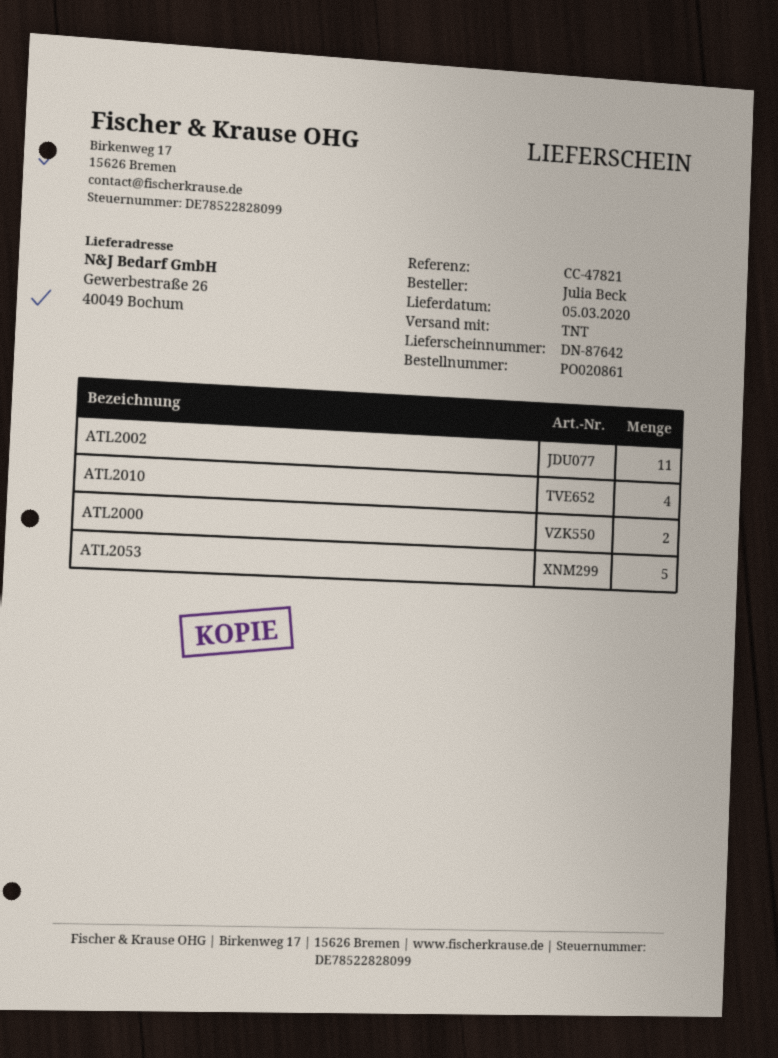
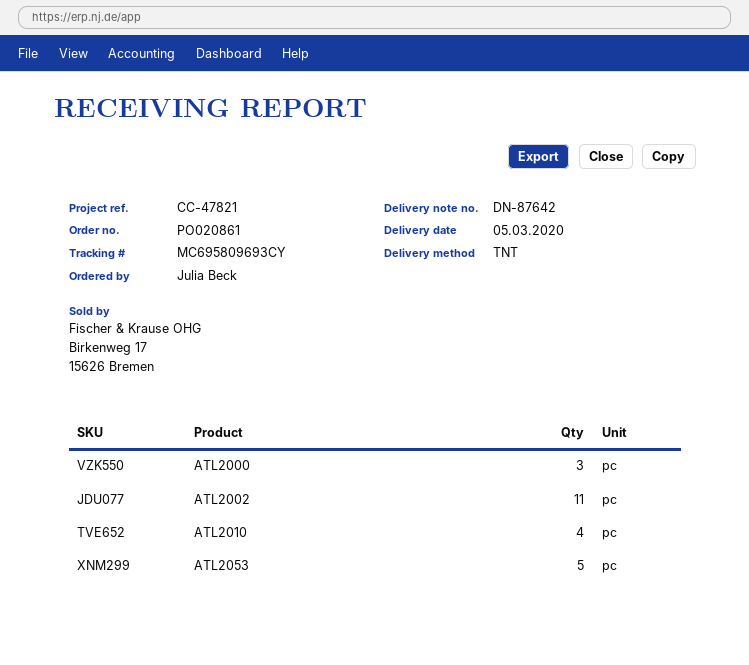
ATL2000: 2 -> 3

